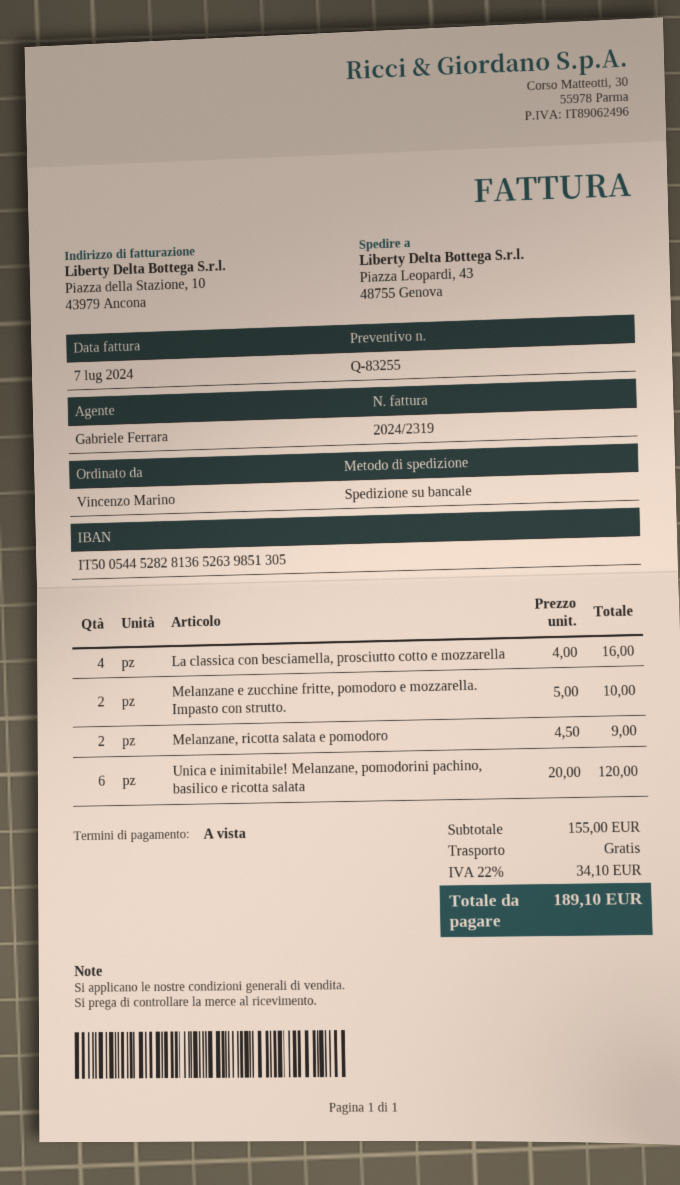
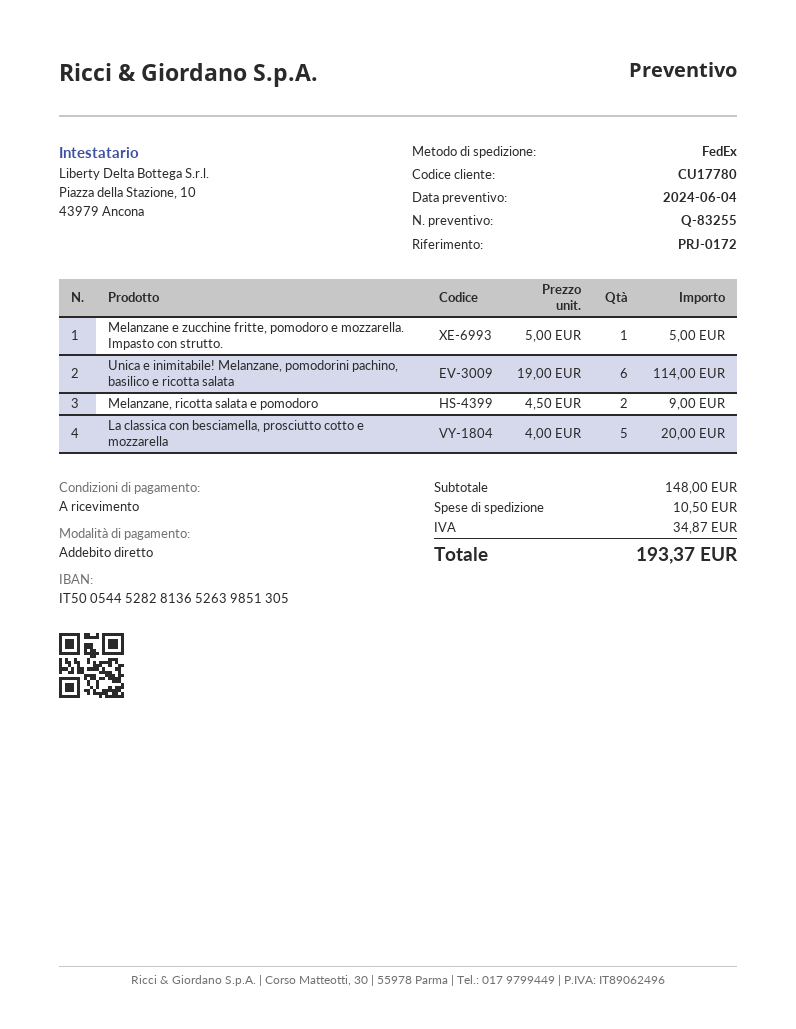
shipping method: pallet freight -> FedEx
La classica con besciamella, prosciutto cotto e mozzarella: 4 x 4.00 = 16.00 -> 5 x 4.00 = 20.00
Melanzane e zucchine fritte, pomodoro e mozzarella. Impasto con strutto.: 2 x 5.00 = 10.00 -> 1 x 5.00 = 5.00
Unica e inimitabile! Melanzane, pomodorini pachino, basilico e ricotta salata: 6 x 20.00 = 120.00 -> 6 x 19.00 = 114.00
subtotal: 155.00 -> 148.00
shipping: 0.00 -> 10.50
tax: 34.10 -> 34.87
total: 189.10 -> 193.37

